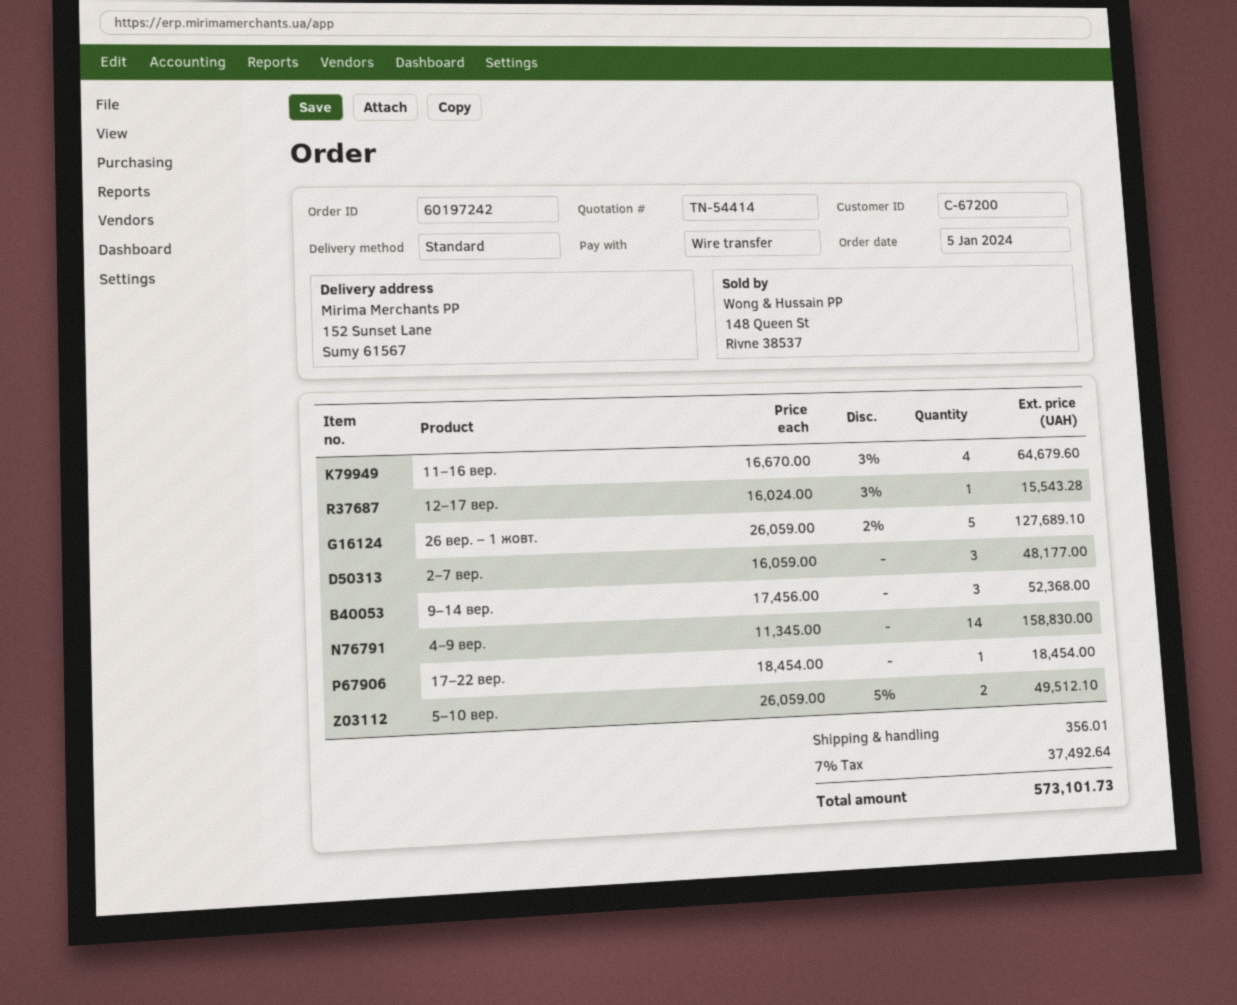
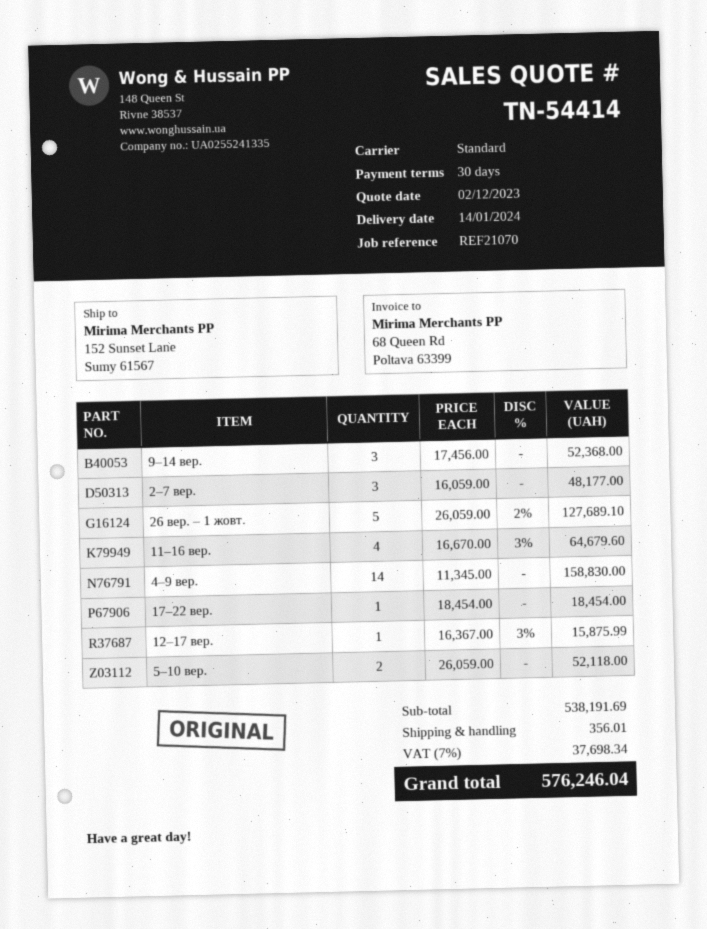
12–17 вер.: 1 x 16024.00 - 3% = 15543.28 -> 1 x 16367.00 - 3% = 15875.99
5–10 вер.: 2 x 26059.00 - 5% = 49512.10 -> 2 x 26059.00 = 52118.00
tax: 7% = 37492.64 -> 7% = 37698.34
total: 573101.73 -> 576246.04

